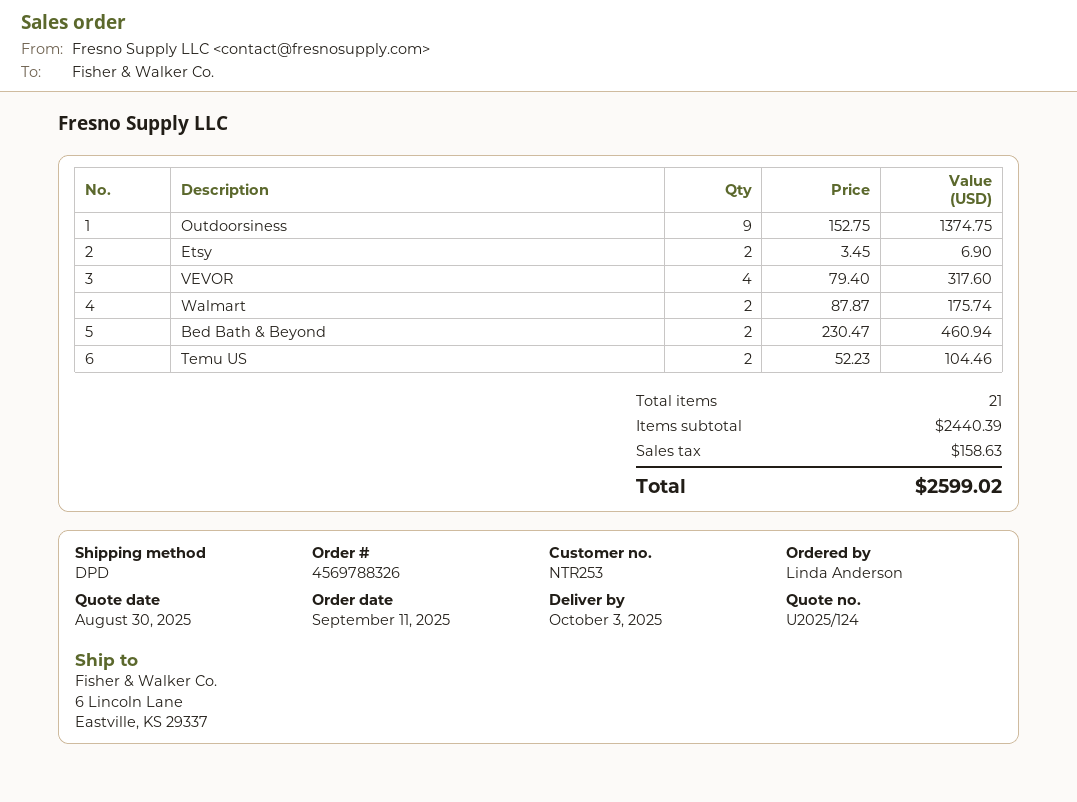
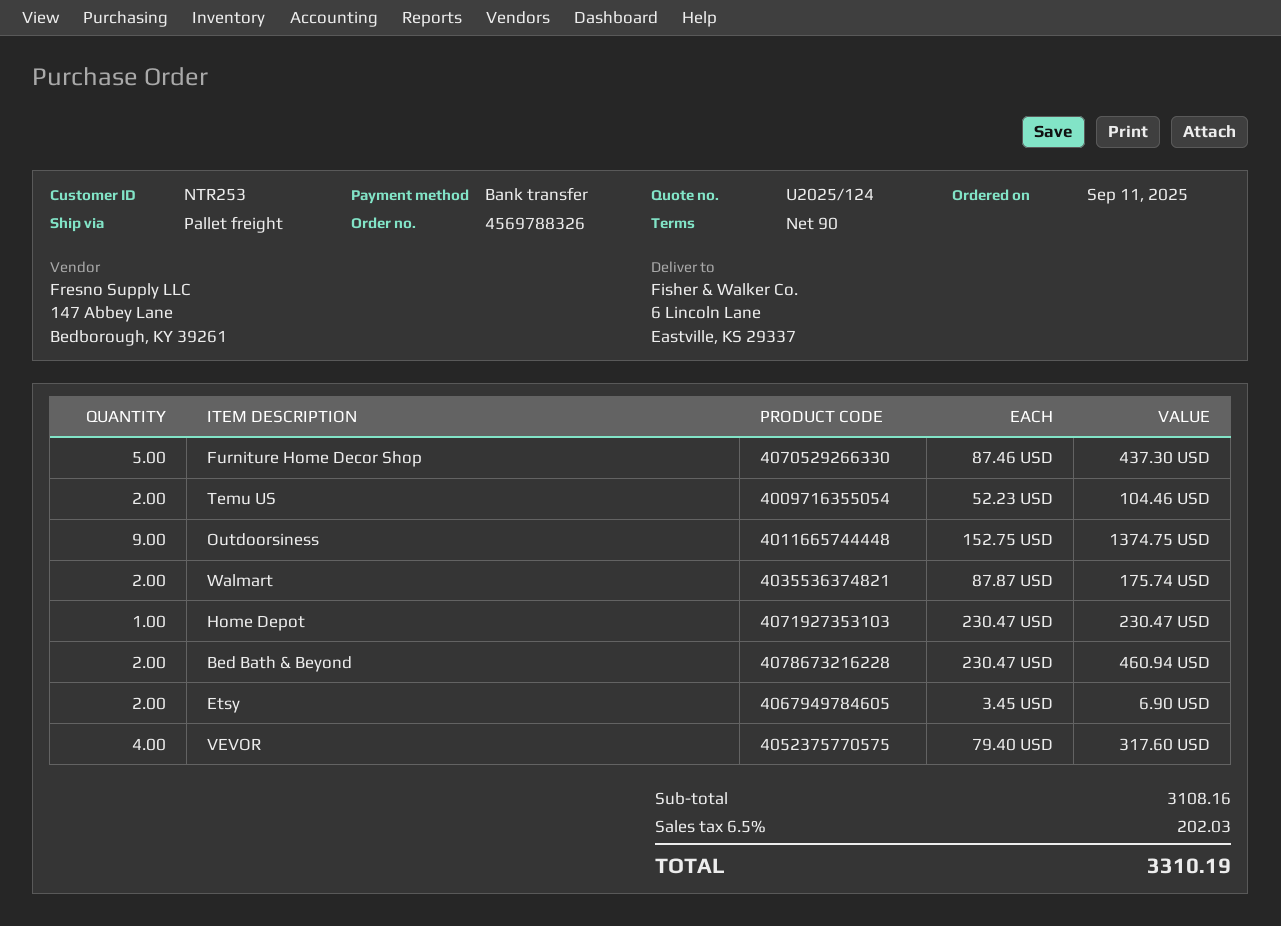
shipping method: DPD -> pallet freight
Furniture Home Decor Shop: none -> 5 x 87.46 = 437.30
Home Depot: none -> 1 x 230.47 = 230.47
subtotal: 2440.39 -> 3108.16
tax: 158.63 -> 202.03
total: 2599.02 -> 3310.19

